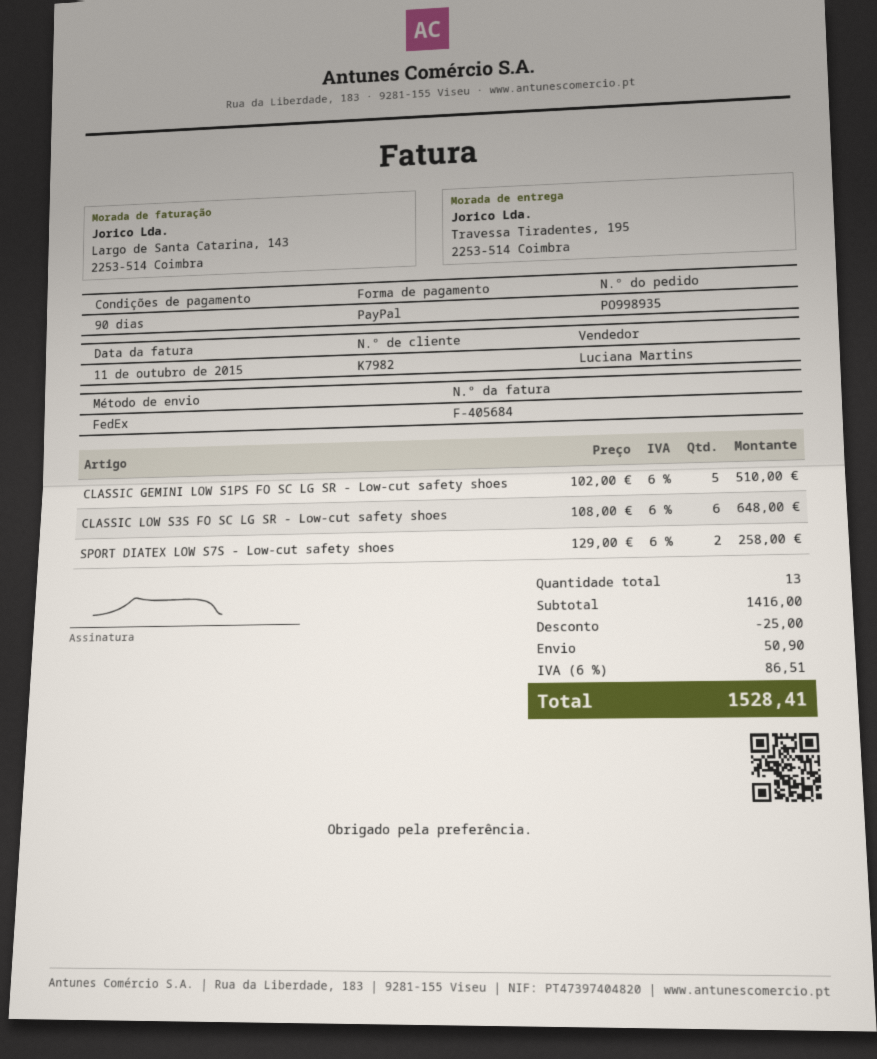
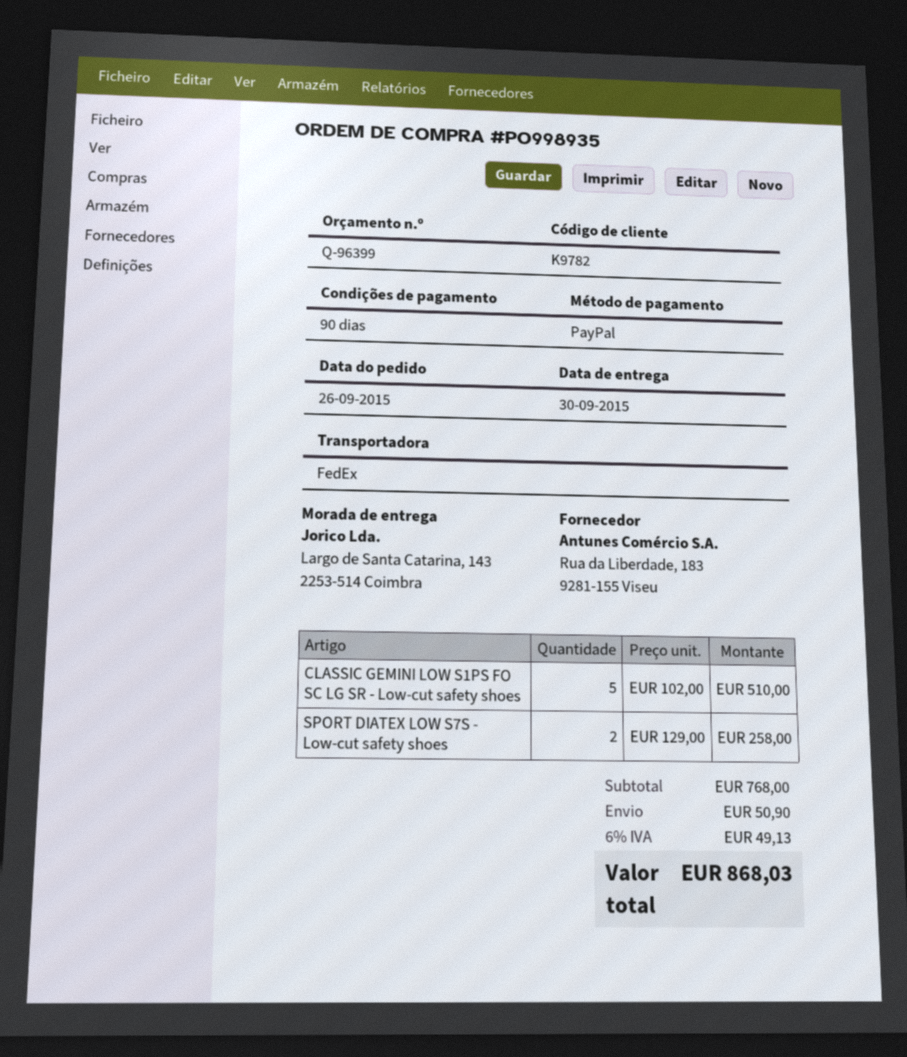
customer number: K7982 -> K9782
ship to: Travessa Tiradentes, 195, 2253-514 Coimbra -> Largo de Santa Catarina, 143, 2253-514 Coimbra
CLASSIC LOW S3S FO SC LG SR - Low-cut safety shoes: 6 x 108.00 = 648.00 -> none
subtotal: 1416.00 -> 768.00
discount: 25.00 -> none
tax: 6% = 86.51 -> 6% = 49.13
total: 1528.41 -> 868.03

